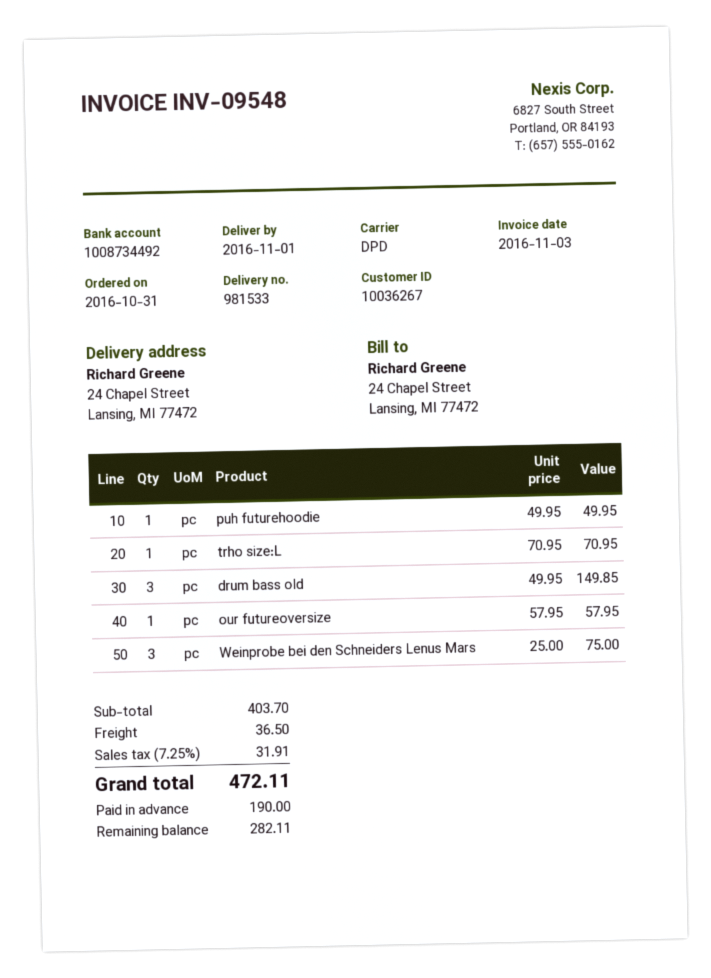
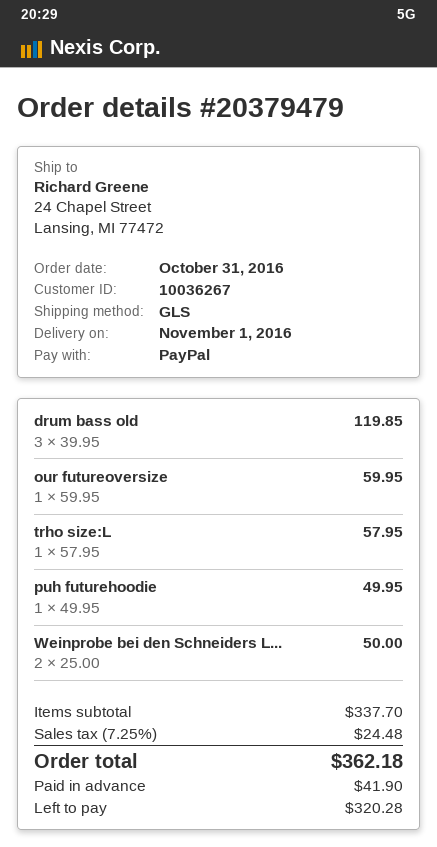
shipping method: DPD -> GLS
trho size:L: 1 x 70.95 = 70.95 -> 1 x 57.95 = 57.95
drum bass old: 3 x 49.95 = 149.85 -> 3 x 39.95 = 119.85
our futureoversize: 1 x 57.95 = 57.95 -> 1 x 59.95 = 59.95
Weinprobe bei den Schneiders Lenus Mars: 3 x 25.00 = 75.00 -> 2 x 25.00 = 50.00
subtotal: 403.70 -> 337.70
shipping: 36.50 -> none
tax: 7.25% = 31.91 -> 7.25% = 24.48
total: 472.11 -> 362.18
deposit: 190.00 -> 41.90
balance: 282.11 -> 320.28

